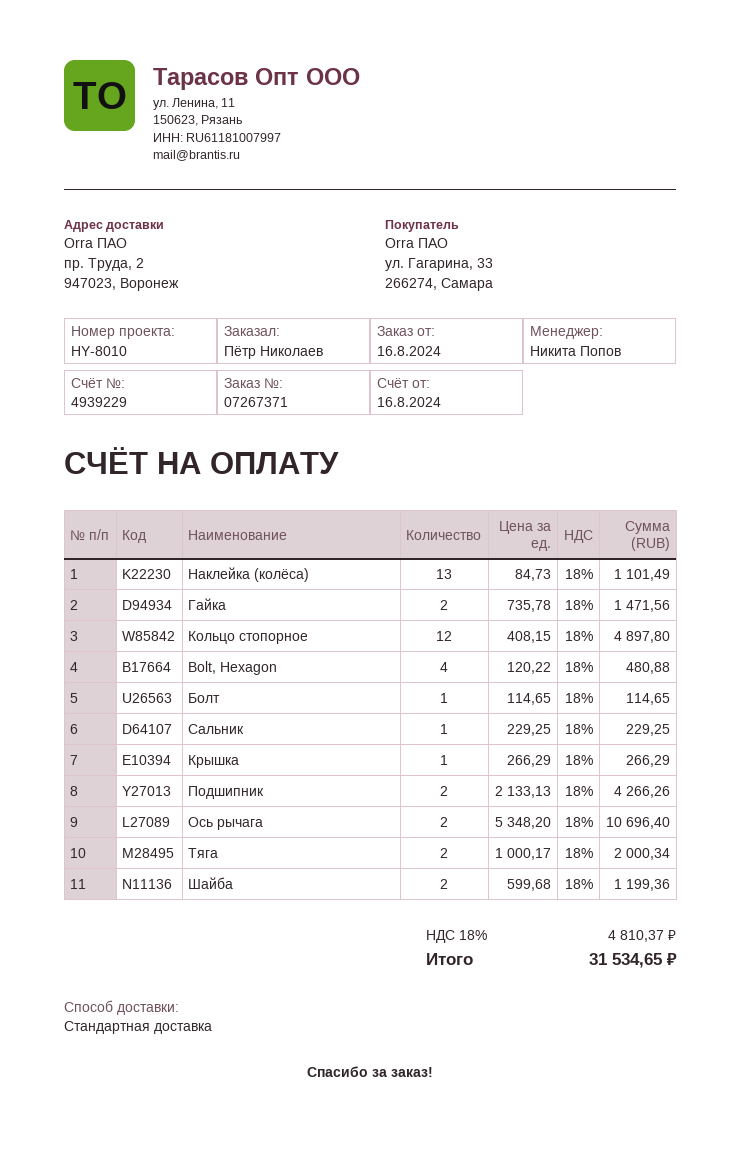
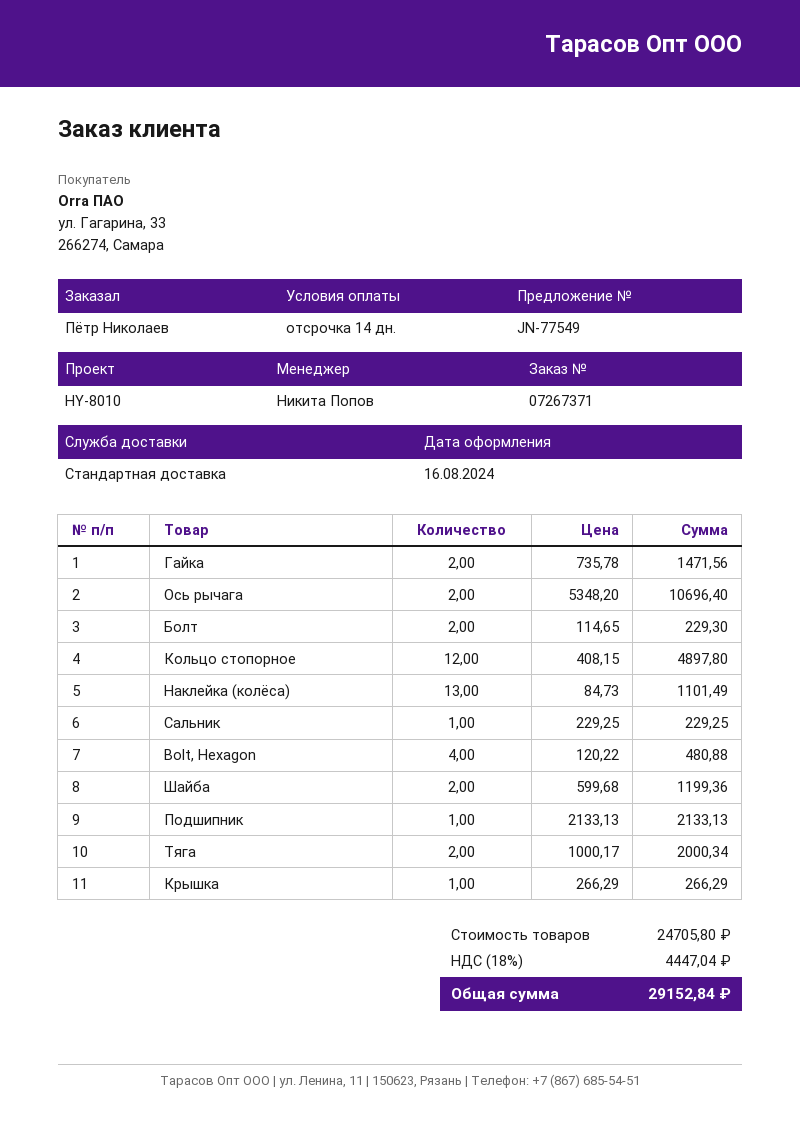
Болт: 1 x 114.65 = 114.65 -> 2 x 114.65 = 229.30
Подшипник: 2 x 2133.13 = 4266.26 -> 1 x 2133.13 = 2133.13
tax: 18% = 4810.37 -> 18% = 4447.04
total: 31534.65 -> 29152.84

